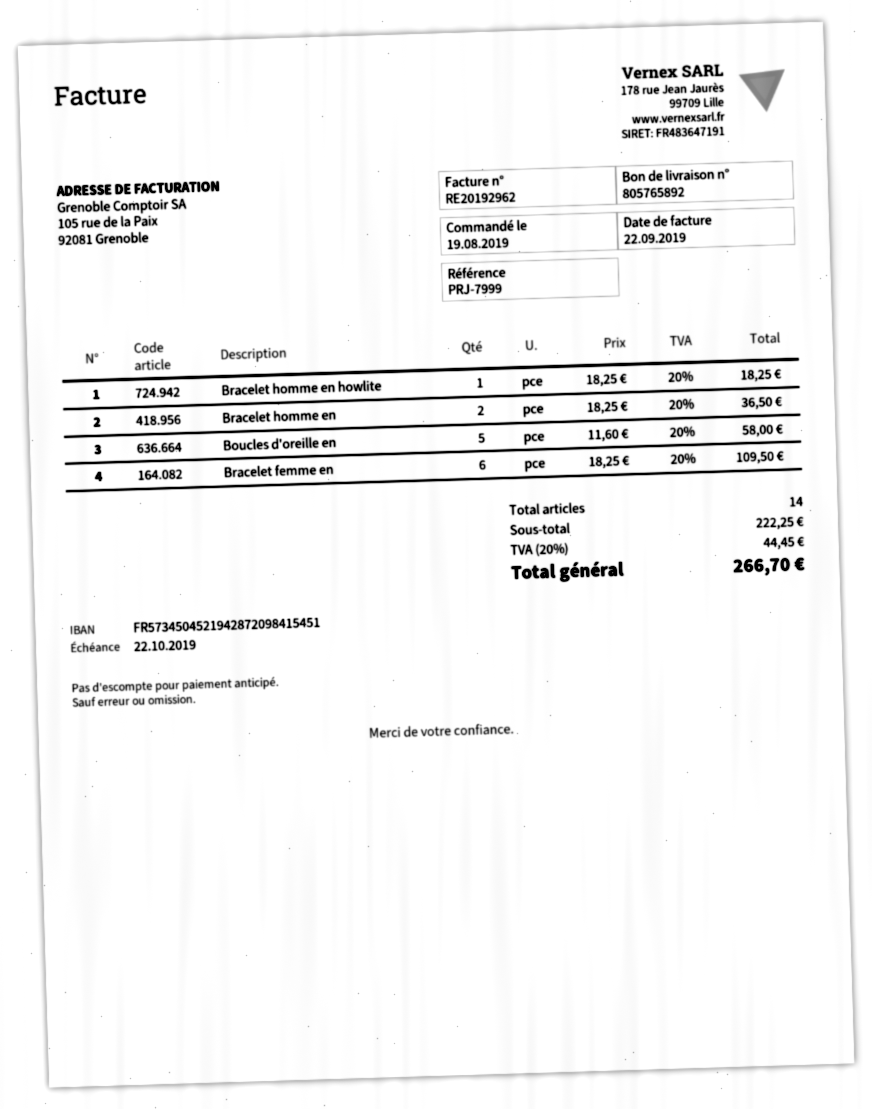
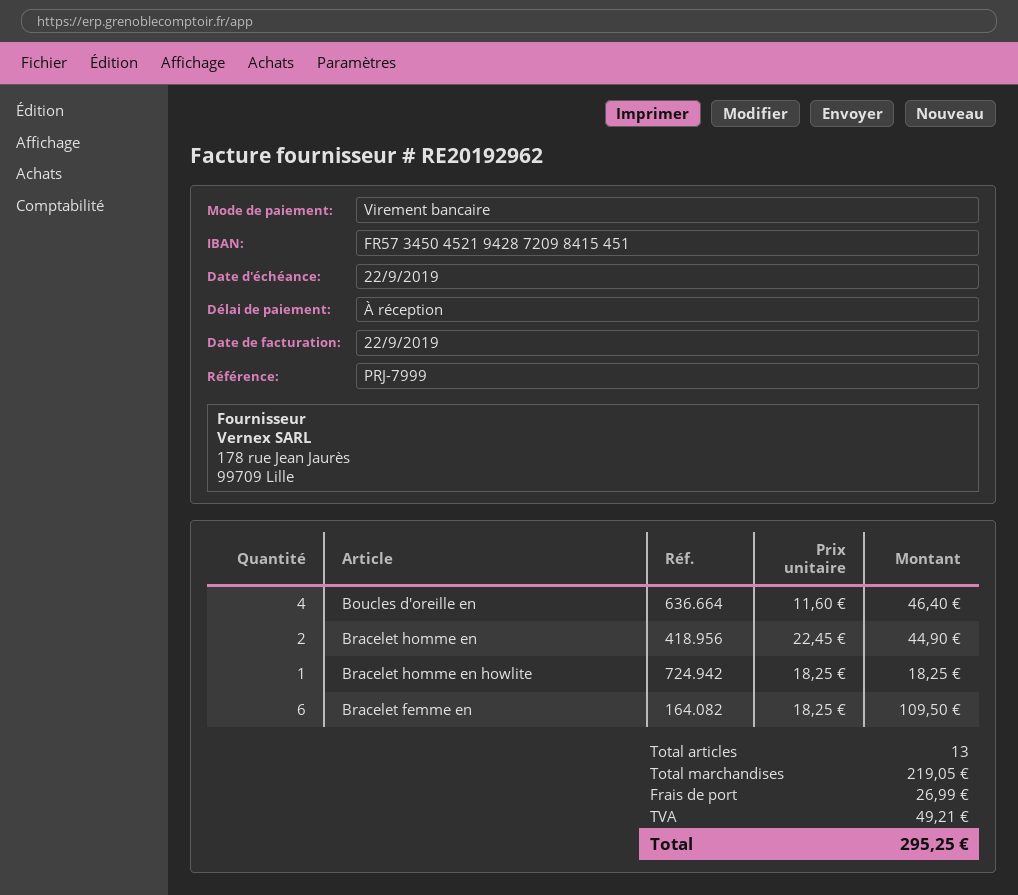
due date: 2019-10-22 -> 2019-09-22
Bracelet homme en: 2 x 18.25 = 36.50 -> 2 x 22.45 = 44.90
Boucles d'oreille en: 5 x 11.60 = 58.00 -> 4 x 11.60 = 46.40
total quantity: 14 -> 13
subtotal: 222.25 -> 219.05
shipping: none -> 26.99
tax: 44.45 -> 49.21
total: 266.70 -> 295.25

